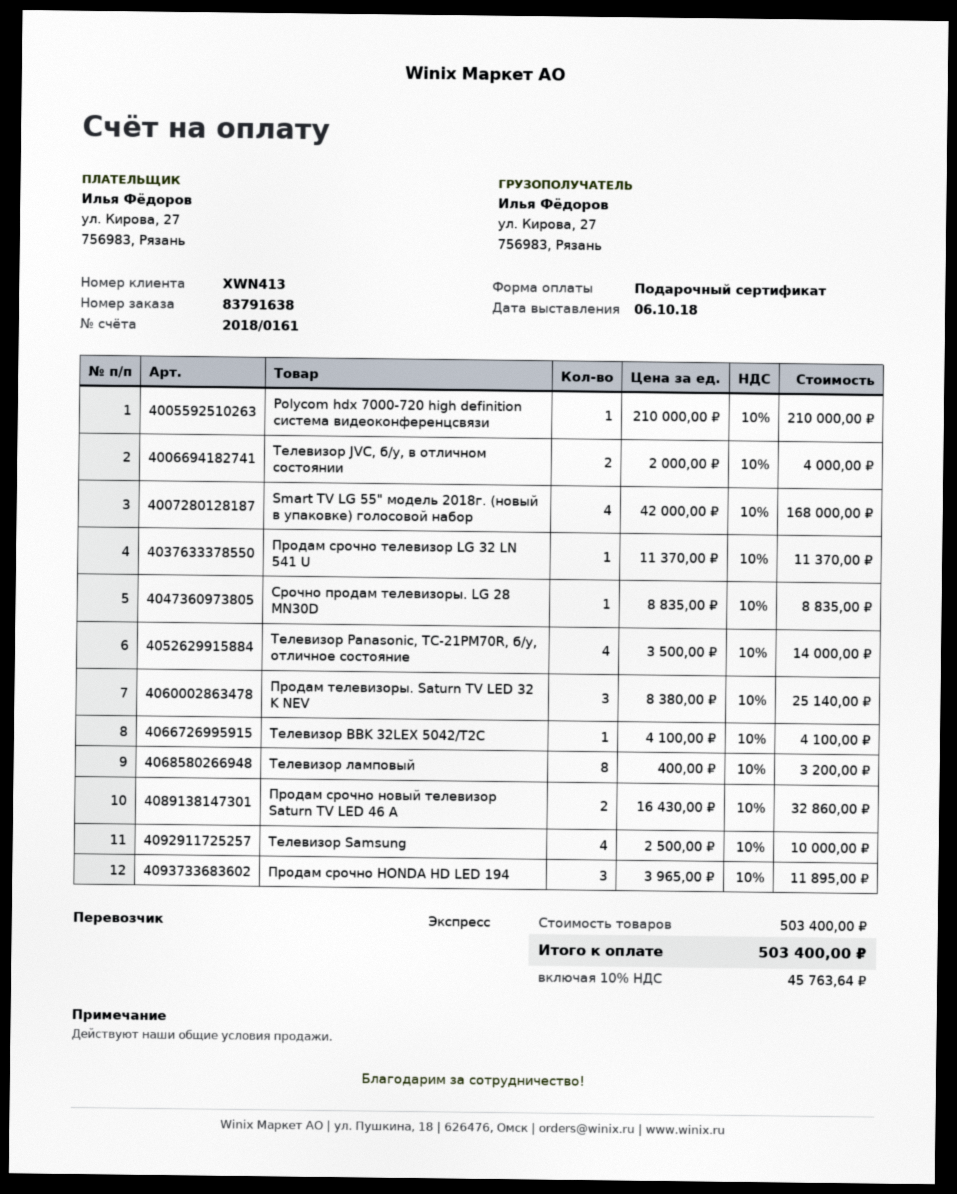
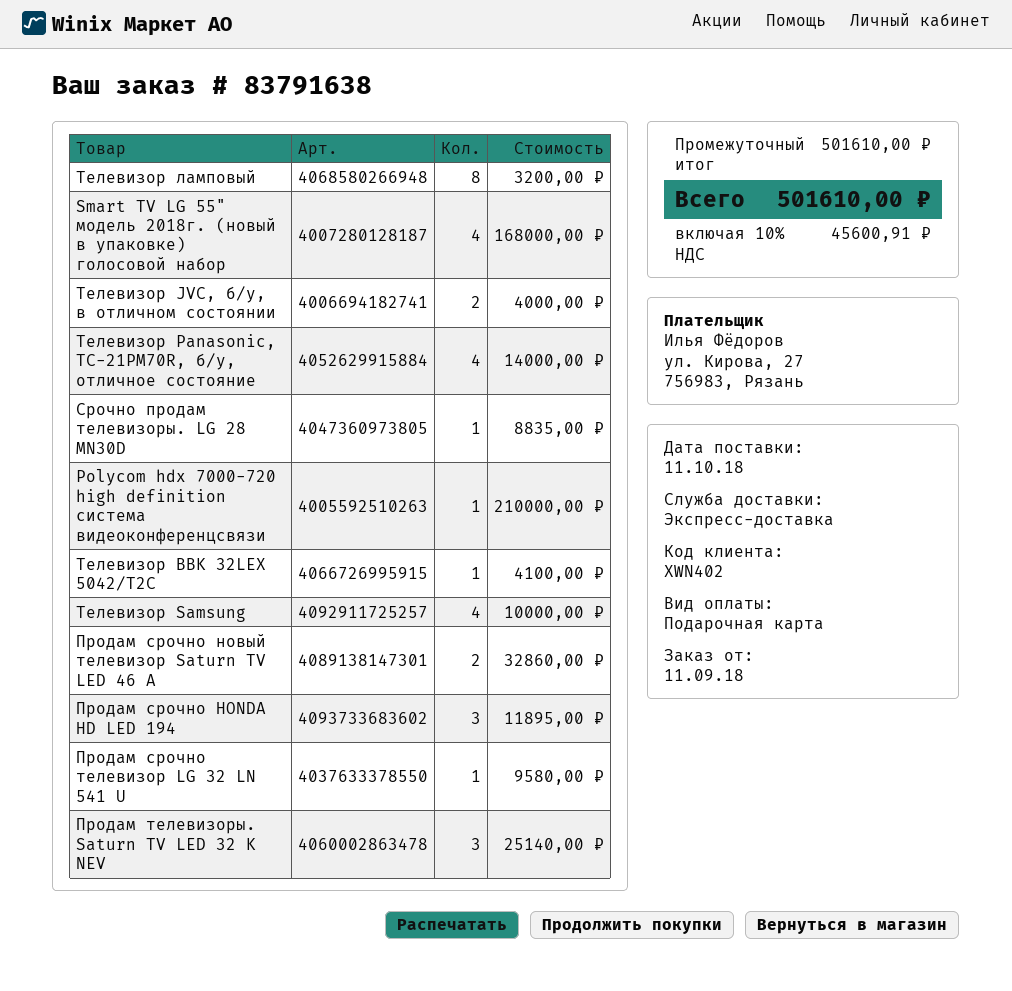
customer number: XWN413 -> XWN402
Продам срочно телевизор LG 32 LN 541 U: 1 for 11370.00 -> 1 for 9580.00
subtotal: 503400.00 -> 501610.00
tax: 10% = 45763.64 -> 10% = 45600.91
total: 503400.00 -> 501610.00

